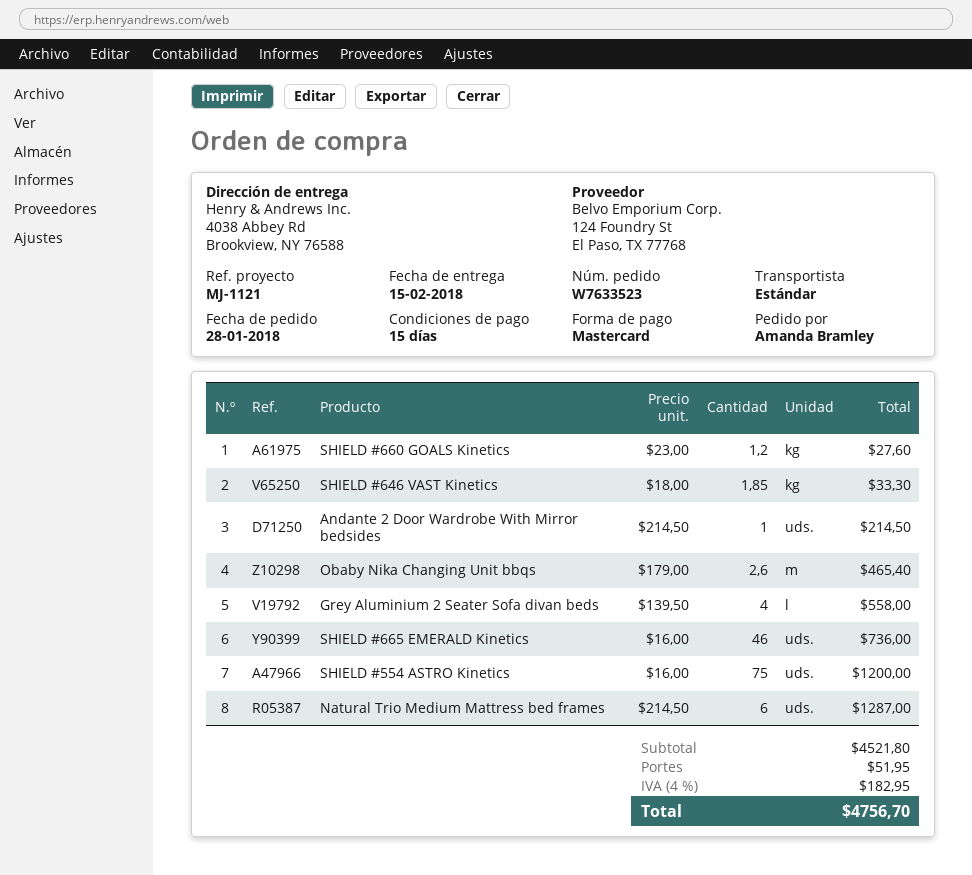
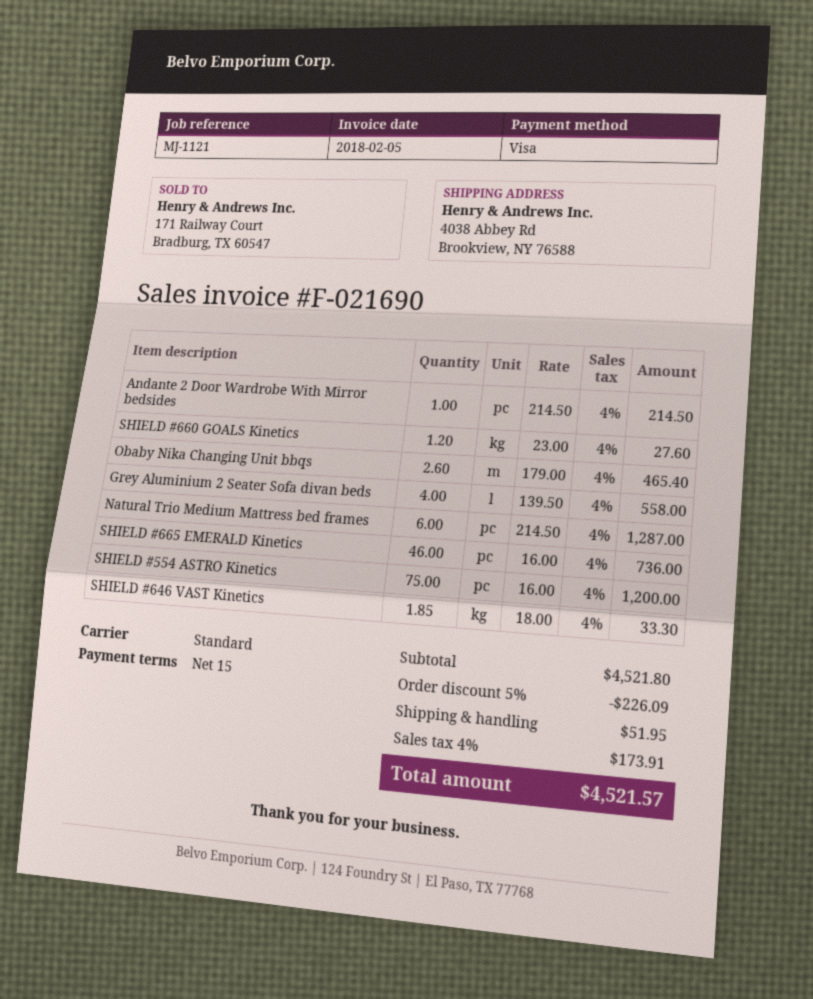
payment method: Mastercard -> Visa
discount: none -> 5% = 226.09
tax: 4% = 182.95 -> 4% = 173.91
total: 4756.70 -> 4521.57

